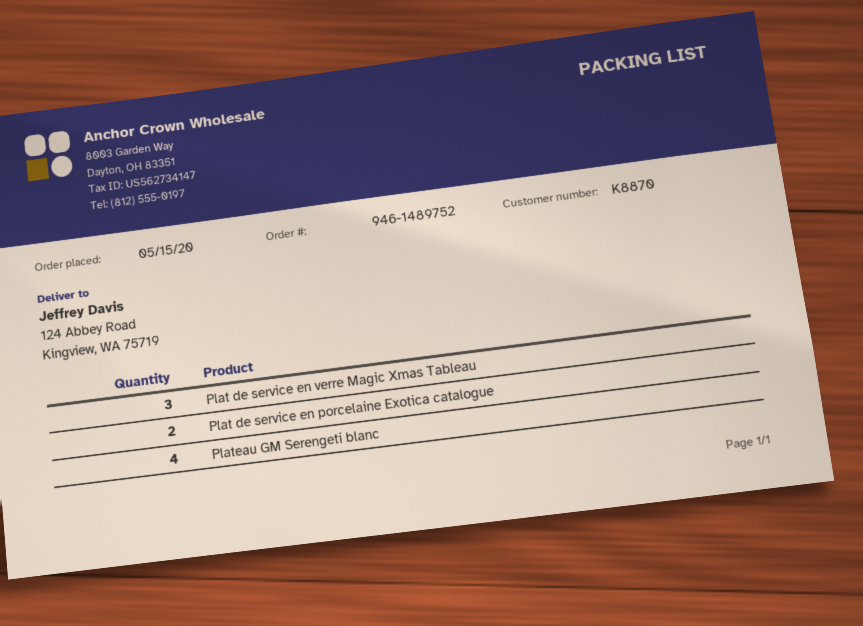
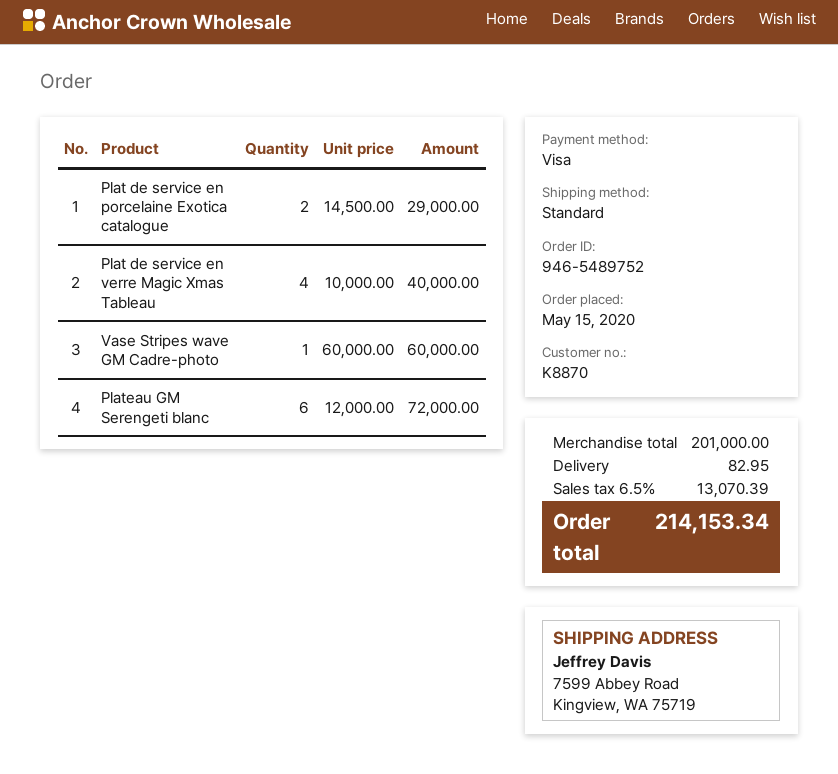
order number: 946-1489752 -> 946-5489752
ship to: 124 Abbey Road, Kingview, WA 75719 -> 7599 Abbey Road, Kingview, WA 75719
Plat de service en verre Magic Xmas Tableau: 3 -> 4
Plateau GM Serengeti blanc: 4 -> 6
Vase Stripes wave GM Cadre-photo: none -> 1

